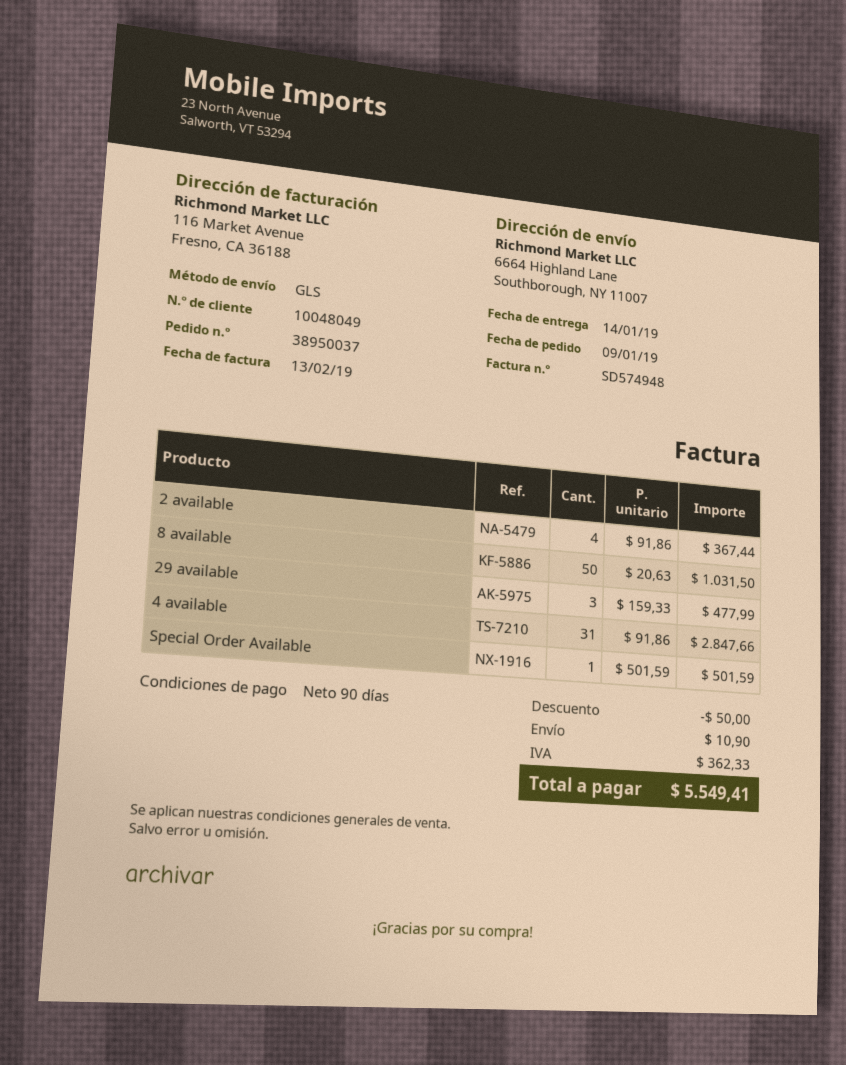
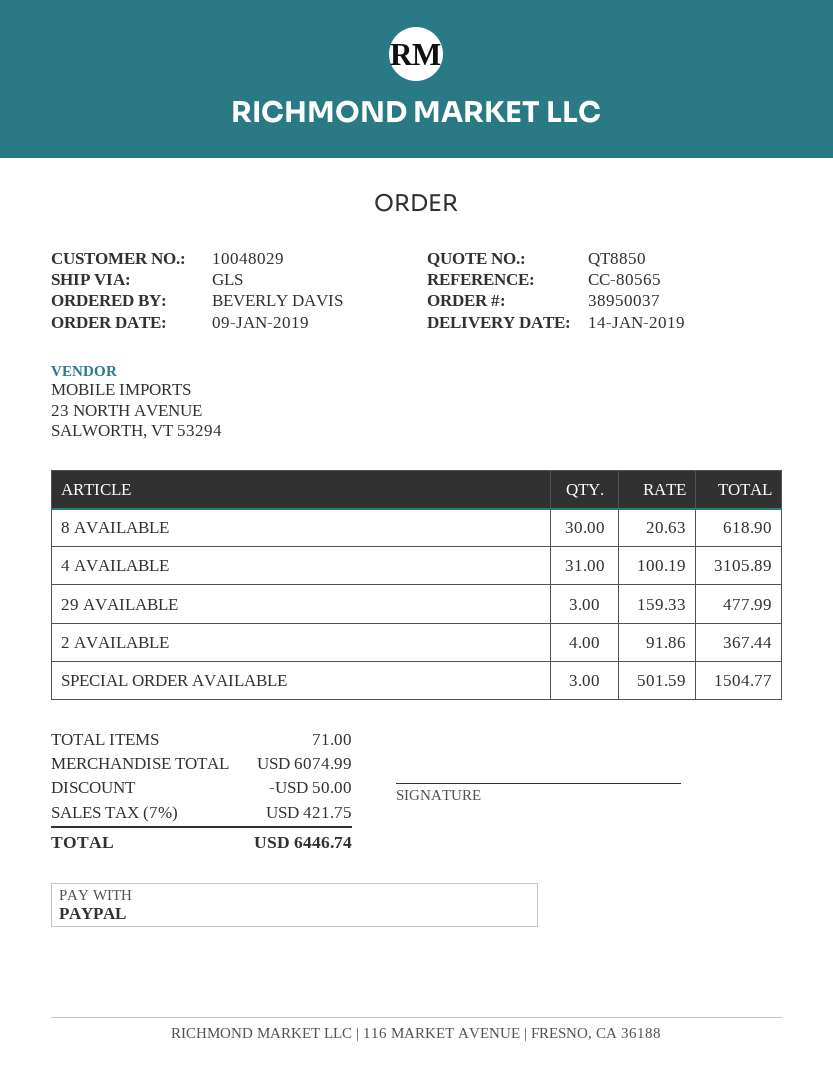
customer number: 10048049 -> 10048029
8 available: 50 x 20.63 = 1031.50 -> 30 x 20.63 = 618.90
4 available: 31 x 91.86 = 2847.66 -> 31 x 100.19 = 3105.89
Special Order Available: 1 x 501.59 = 501.59 -> 3 x 501.59 = 1504.77
shipping: 10.90 -> none
tax: 362.33 -> 421.75
total: 5549.41 -> 6446.74

